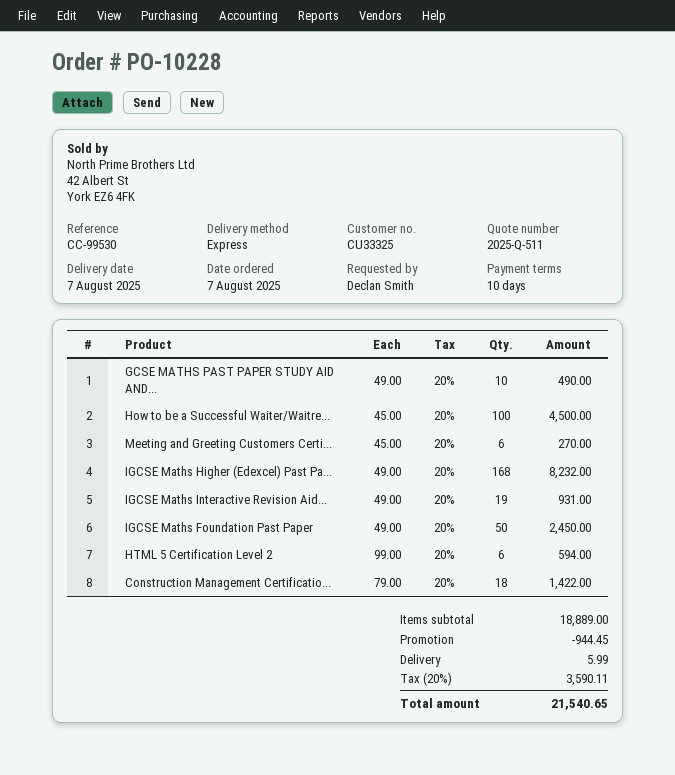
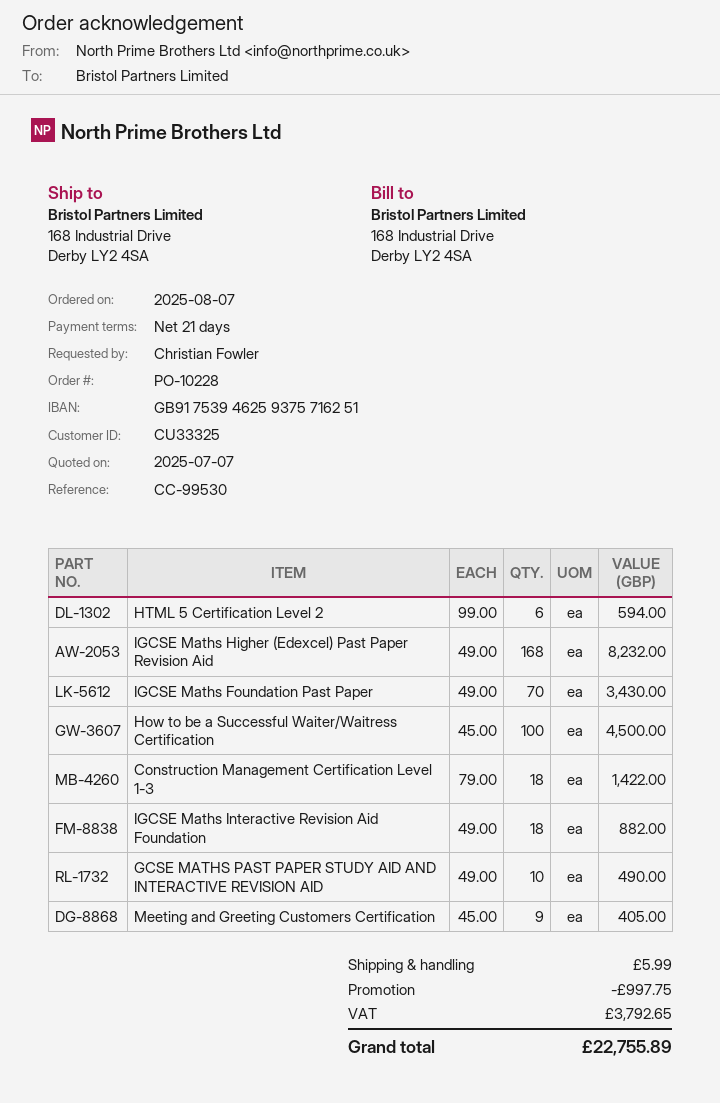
payment terms: 10 days -> 21 days
ordered by: Declan Smith -> Christian Fowler
Meeting and Greeting Customers Certi...: 6 x 45.00 = 270.00 -> 9 x 45.00 = 405.00
IGCSE Maths Interactive Revision Aid...: 19 x 49.00 = 931.00 -> 18 x 49.00 = 882.00
IGCSE Maths Foundation Past Paper: 50 x 49.00 = 2450.00 -> 70 x 49.00 = 3430.00
discount: 944.45 -> 997.75
tax: 3590.11 -> 3792.65
total: 21540.65 -> 22755.89

